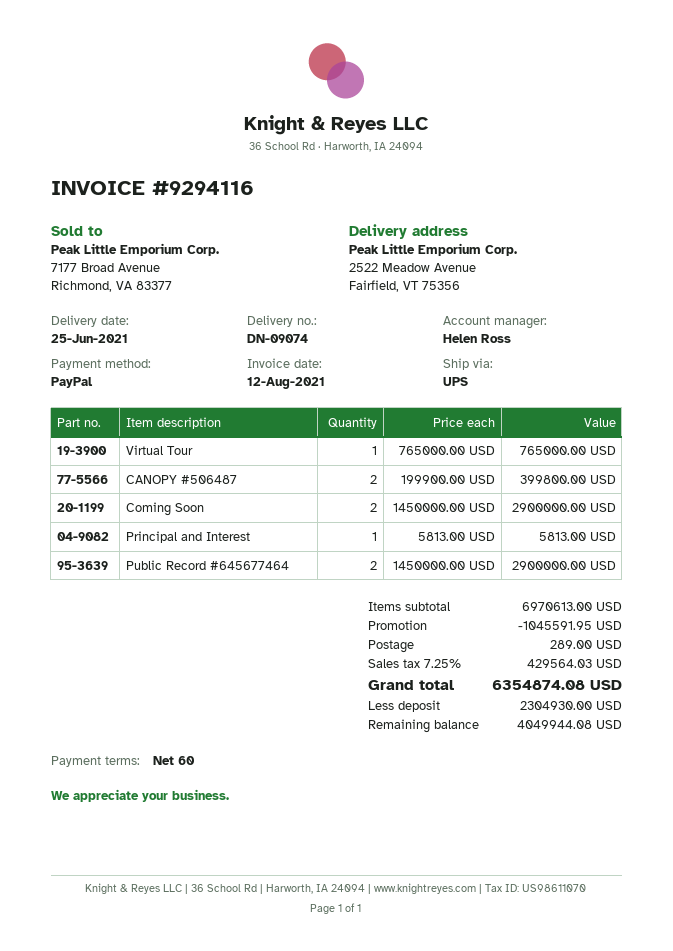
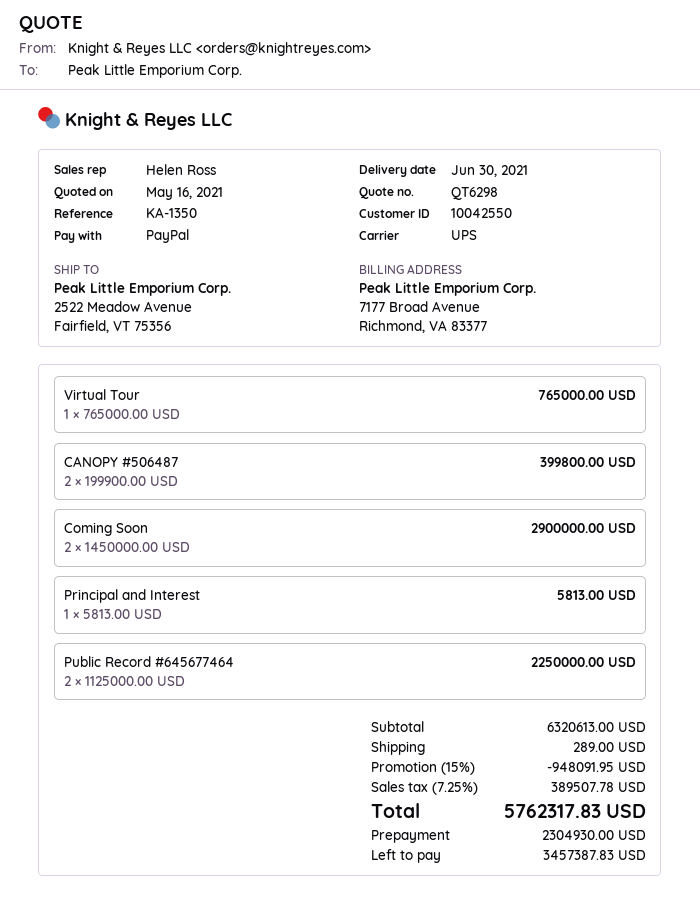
delivery date: 2021-06-25 -> 2021-06-30
Public Record #645677464: 2 x 1450000.00 = 2900000.00 -> 2 x 1125000.00 = 2250000.00
subtotal: 6970613.00 -> 6320613.00
discount: 1045591.95 -> 948091.95
tax: 7.25% = 429564.03 -> 7.25% = 389507.78
total: 6354874.08 -> 5762317.83
balance: 4049944.08 -> 3457387.83

